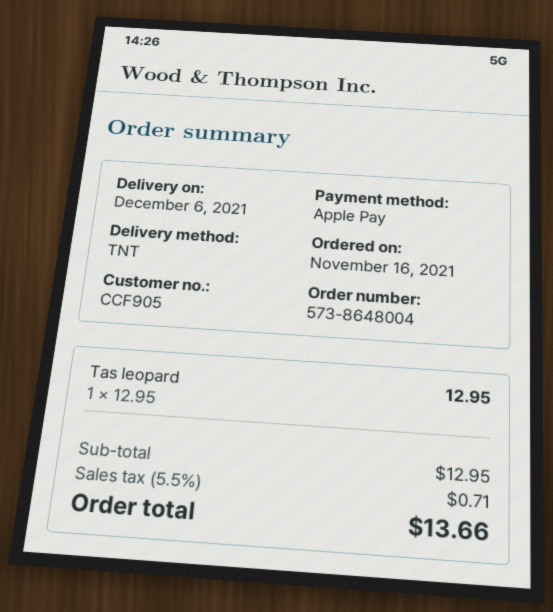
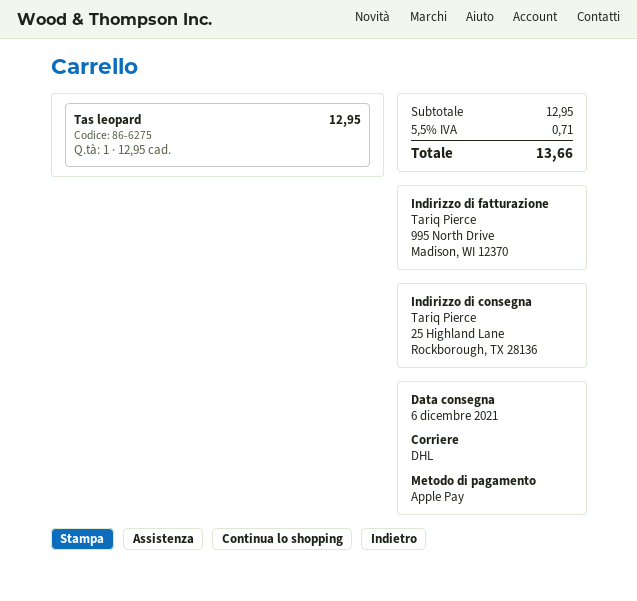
shipping method: TNT -> DHL

